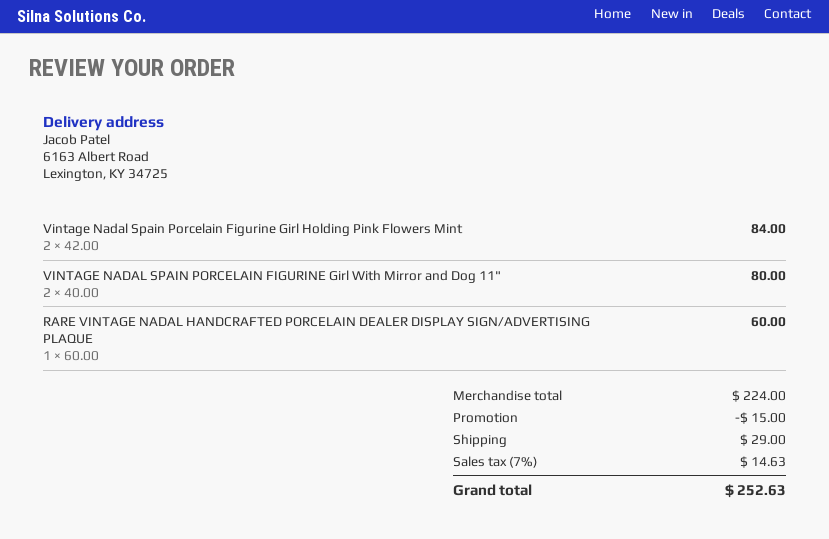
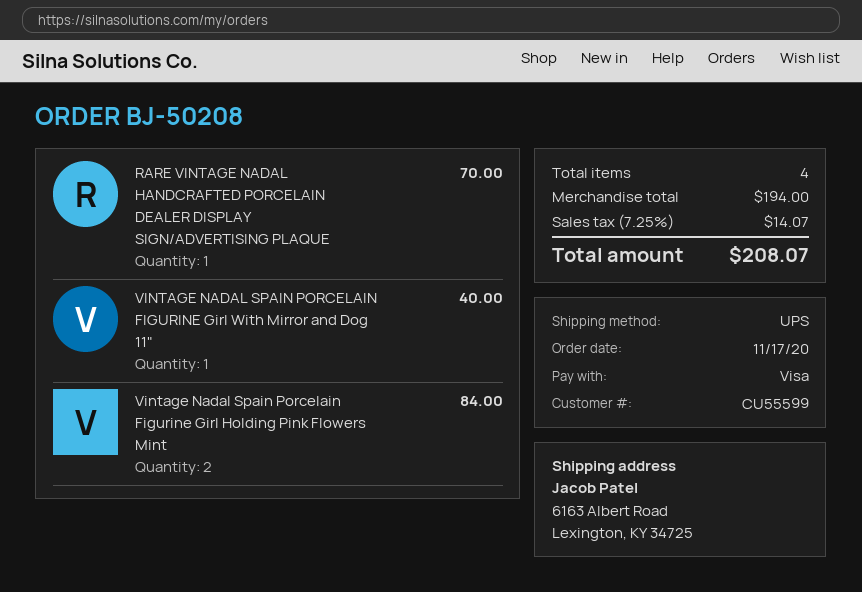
VINTAGE NADAL SPAIN PORCELAIN FIGURINE Girl With Mirror and Dog 11": 2 for 80.00 -> 1 for 40.00
RARE VINTAGE NADAL HANDCRAFTED PORCELAIN DEALER DISPLAY SIGN/ADVERTISING PLAQUE: 1 for 60.00 -> 1 for 70.00
subtotal: 224.00 -> 194.00
discount: 15.00 -> none
shipping: 29.00 -> none
tax: 7% = 14.63 -> 7.25% = 14.07
total: 252.63 -> 208.07

